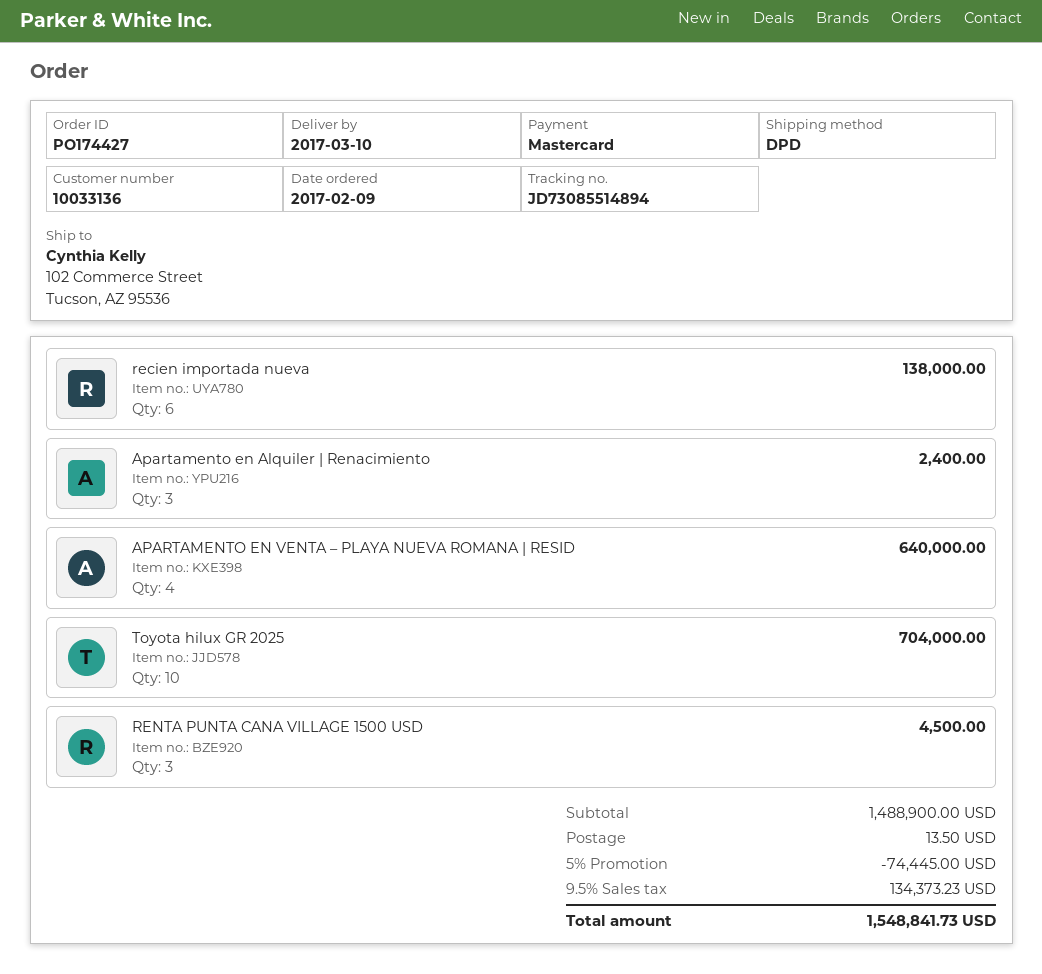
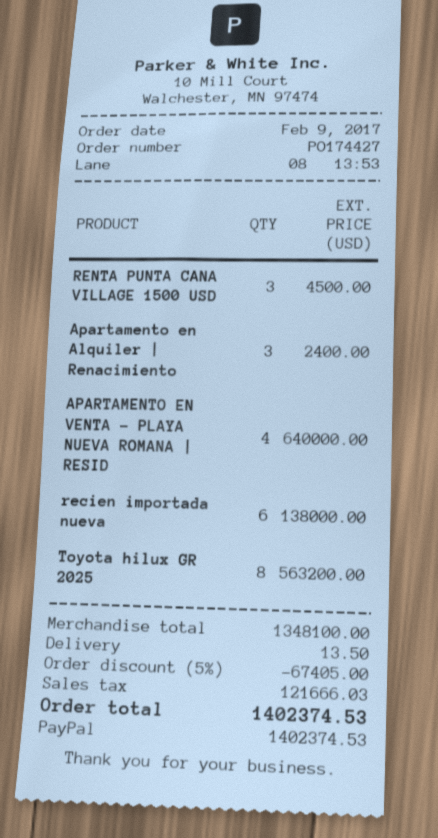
payment method: Mastercard -> PayPal
Toyota hilux GR 2025: 10 for 704000.00 -> 8 for 563200.00
subtotal: 1488900.00 -> 1348100.00
discount: 5% = 74445.00 -> 5% = 67405.00
tax: 134373.23 -> 121666.03
total: 1548841.73 -> 1402374.53

